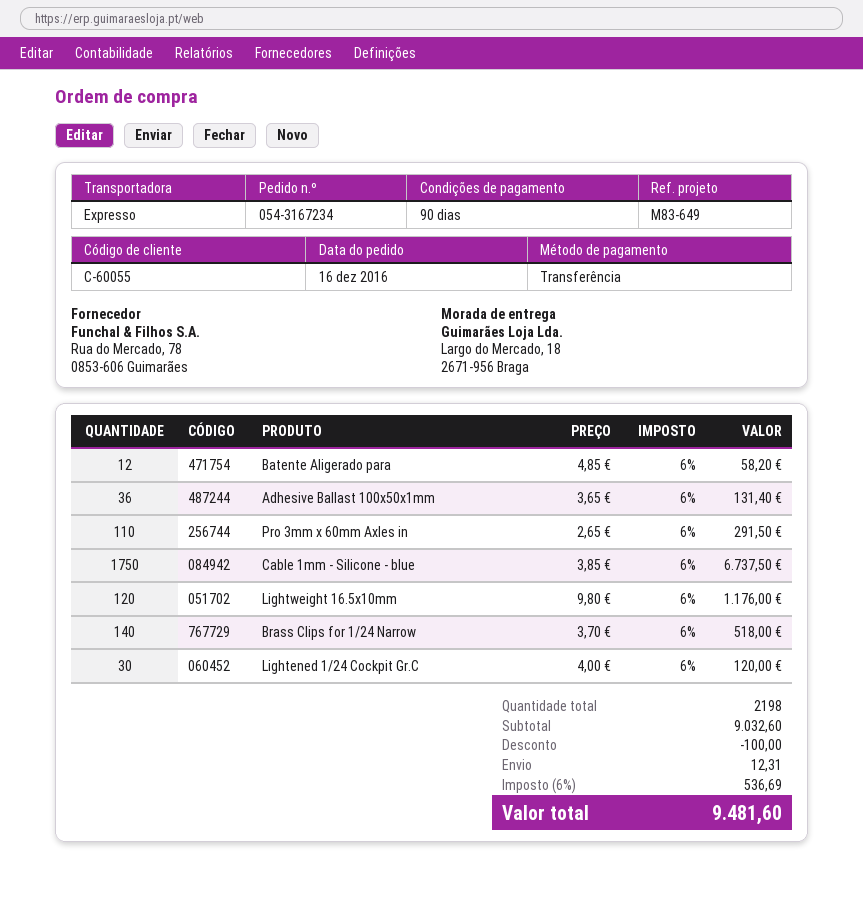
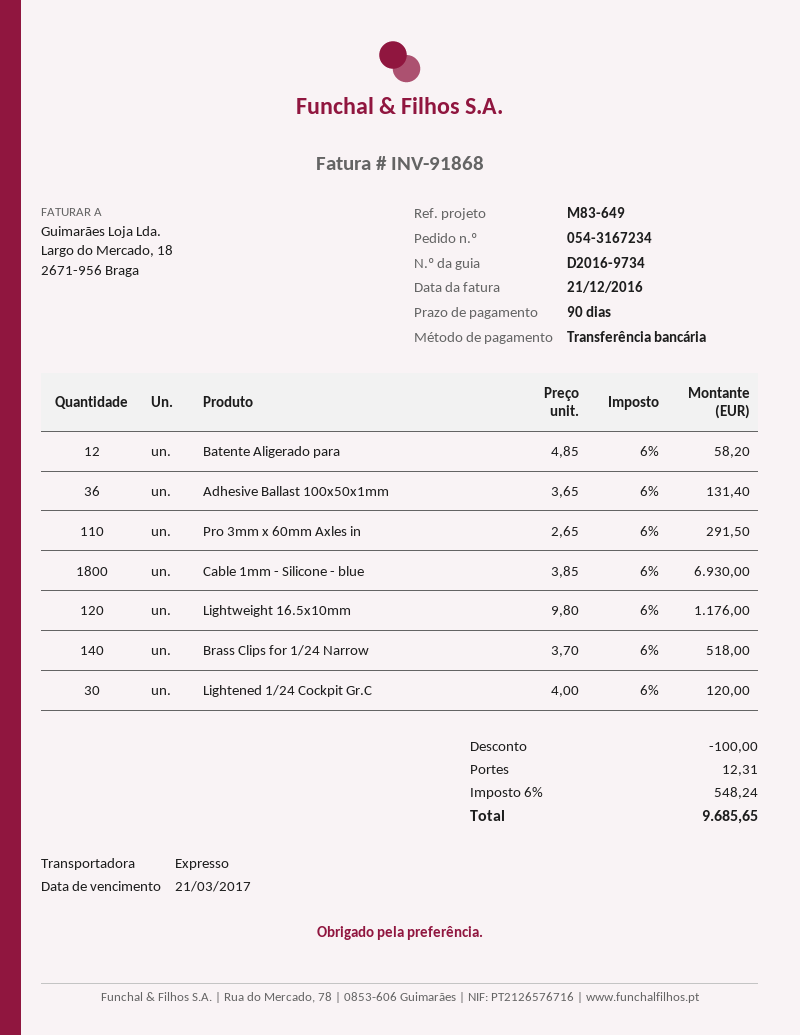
Cable 1mm - Silicone - blue: 1750 x 3.85 = 6737.50 -> 1800 x 3.85 = 6930.00
tax: 6% = 536.69 -> 6% = 548.24
total: 9481.60 -> 9685.65

